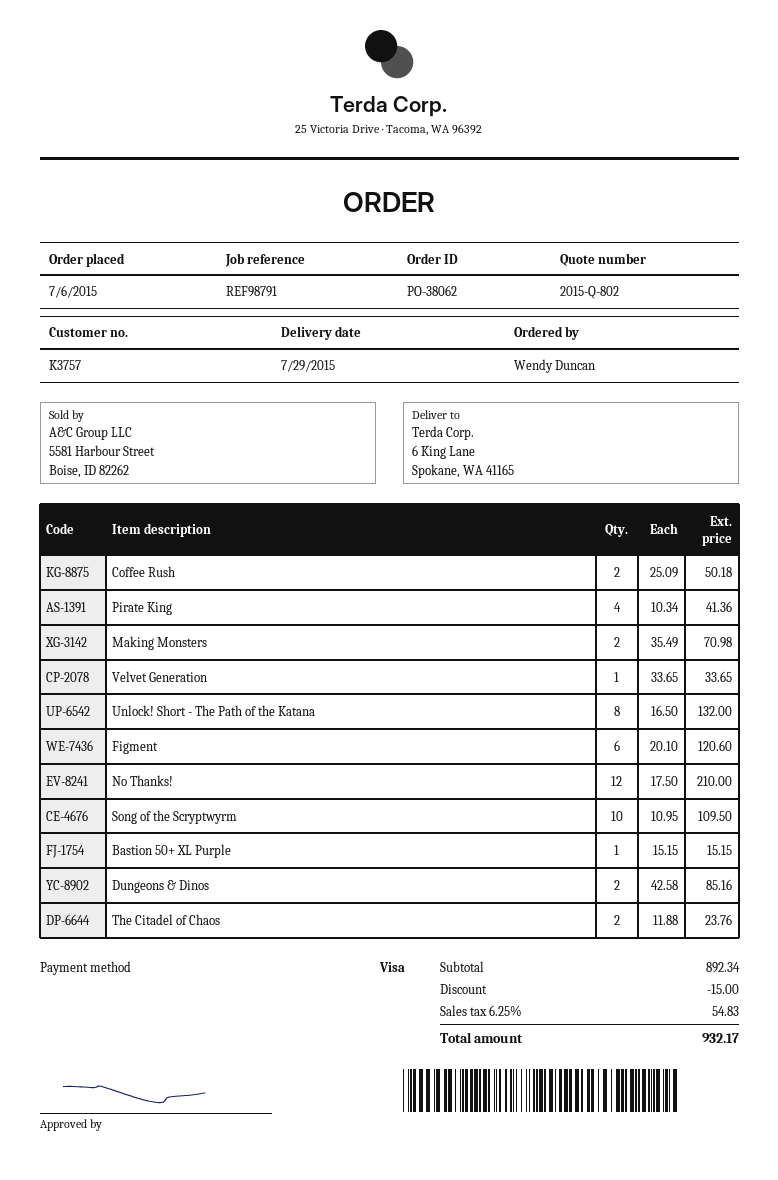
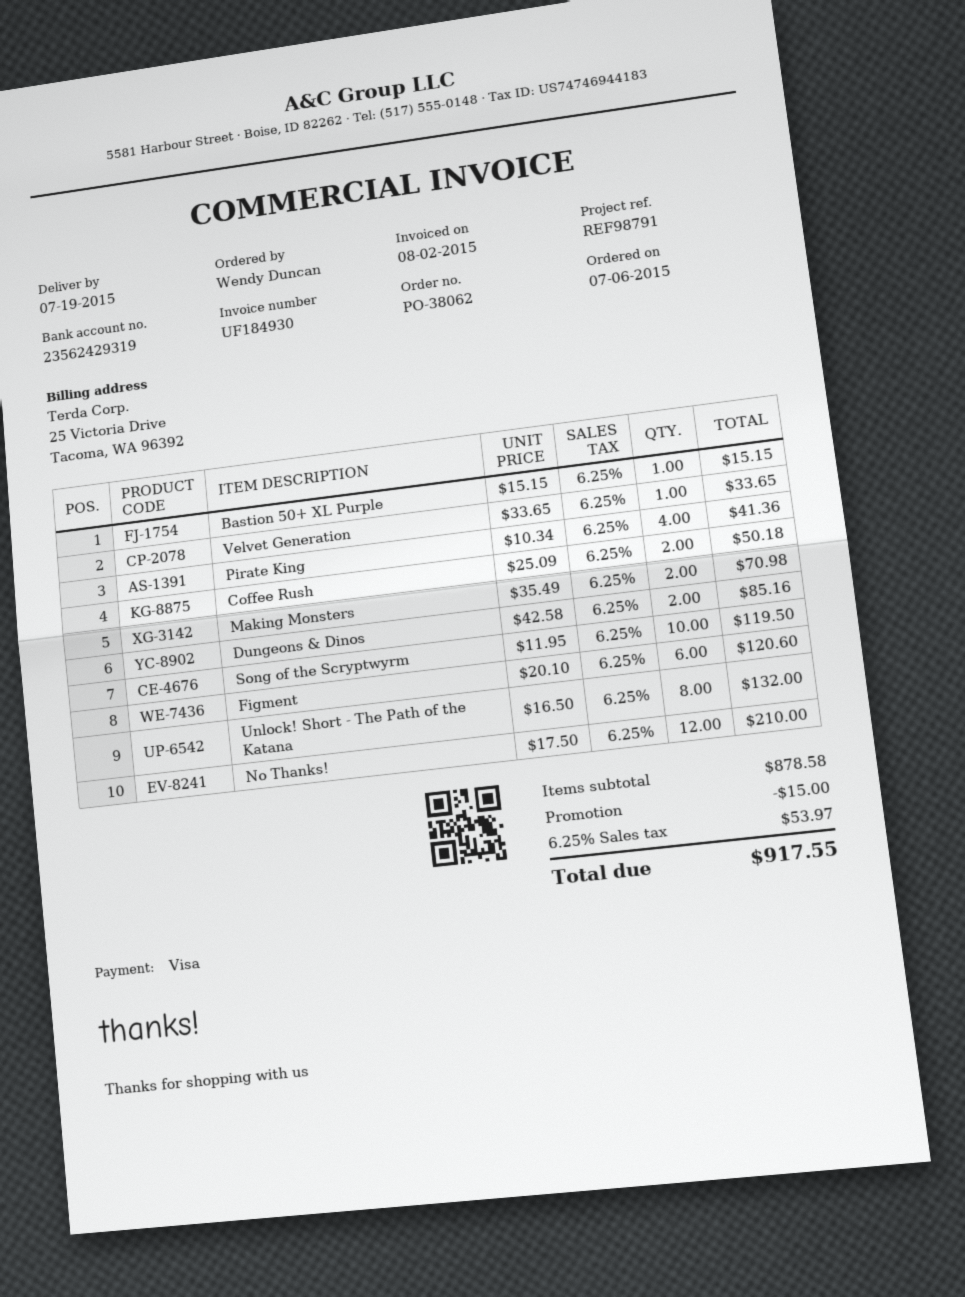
delivery date: 2015-07-29 -> 2015-07-19
Song of the Scryptwyrm: 10 x 10.95 = 109.50 -> 10 x 11.95 = 119.50
The Citadel of Chaos: 2 x 11.88 = 23.76 -> none
subtotal: 892.34 -> 878.58
tax: 6.25% = 54.83 -> 6.25% = 53.97
total: 932.17 -> 917.55

